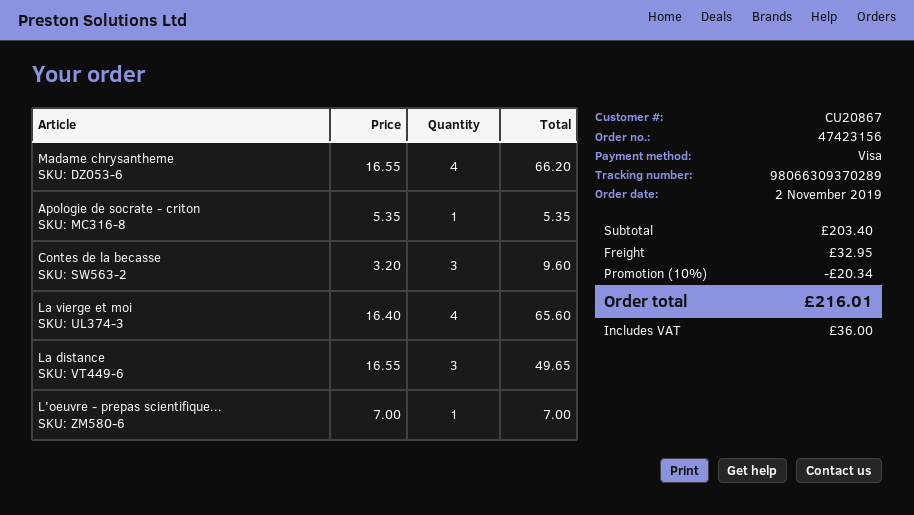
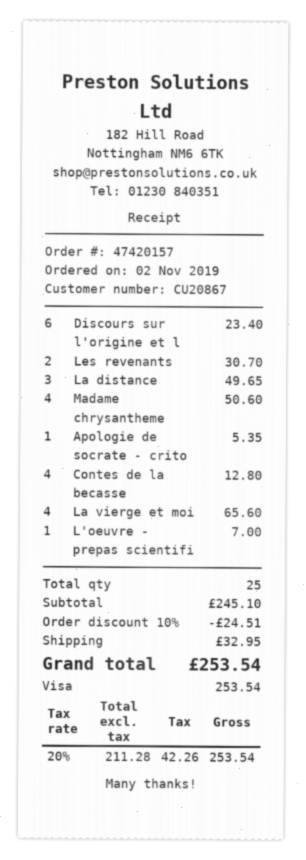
order number: 47423156 -> 47420157
Madame chrysantheme: 4 for 66.20 -> 4 for 50.60
Contes de la becasse: 3 for 9.60 -> 4 for 12.80
Discours sur l'origine et l: none -> 6 for 23.40
Les revenants: none -> 2 for 30.70
subtotal: 203.40 -> 245.10
discount: 10% = 20.34 -> 10% = 24.51
tax: 36.00 -> 42.26
total: 216.01 -> 253.54

